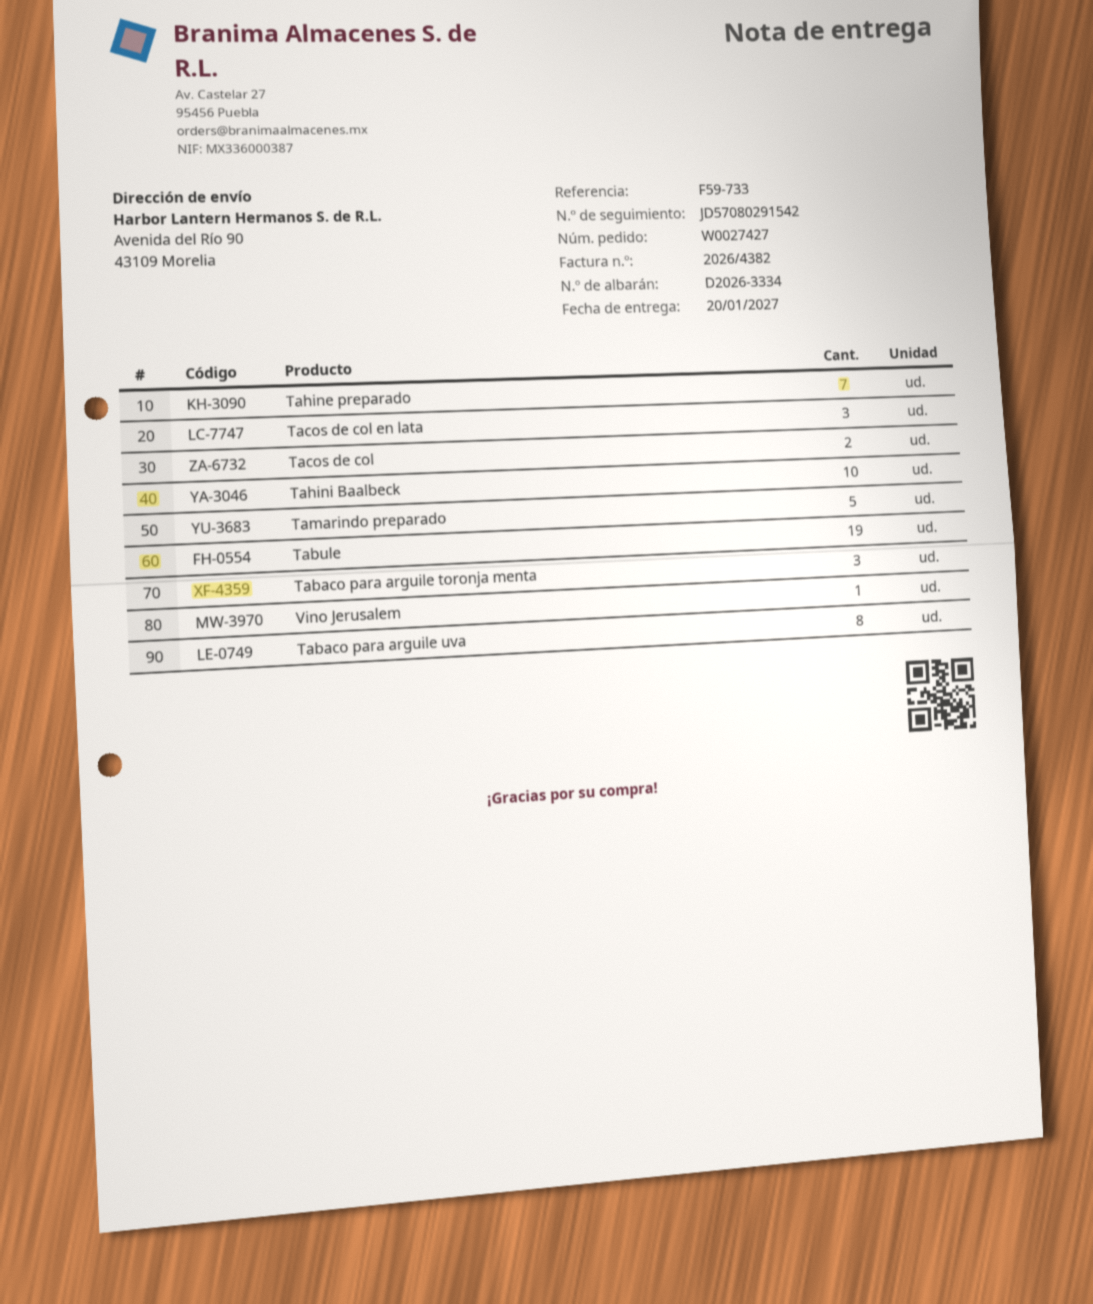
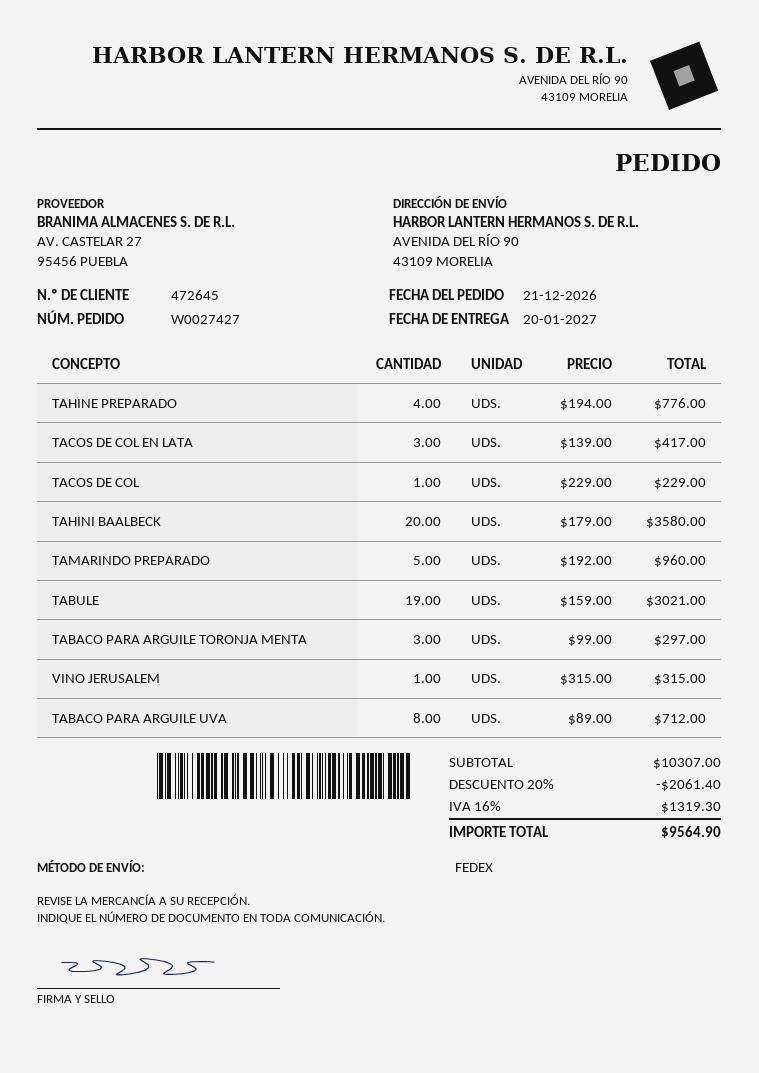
Tahine preparado: 7 -> 4
Tacos de col: 2 -> 1
Tahini Baalbeck: 10 -> 20

